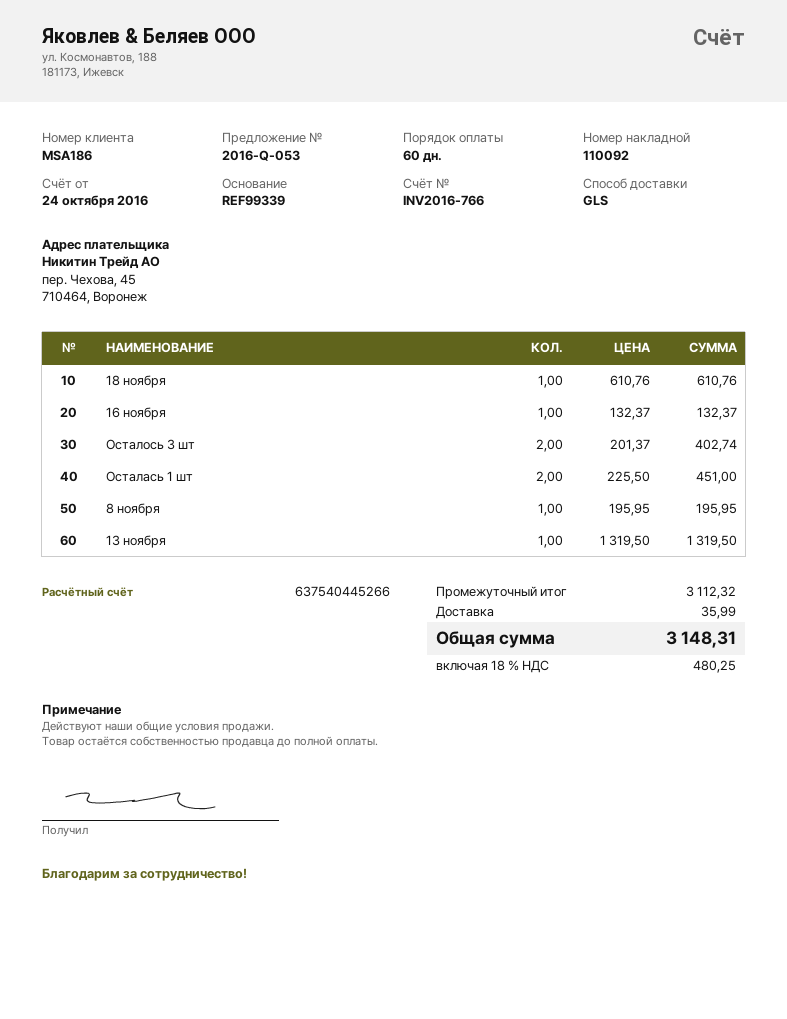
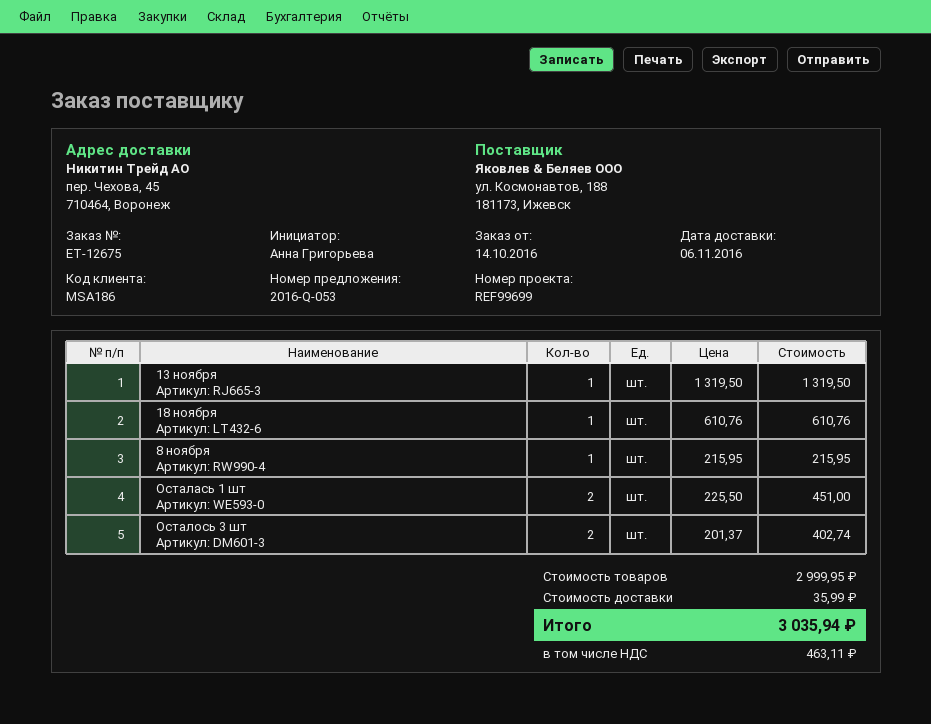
reference: REF99339 -> REF99699
16 ноября: 1 x 132.37 = 132.37 -> none
8 ноября: 1 x 195.95 = 195.95 -> 1 x 215.95 = 215.95
subtotal: 3112.32 -> 2999.95
tax: 480.25 -> 463.11
total: 3148.31 -> 3035.94

